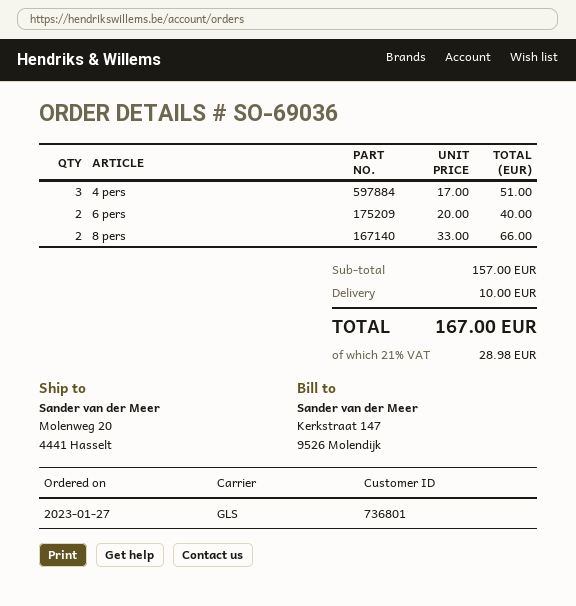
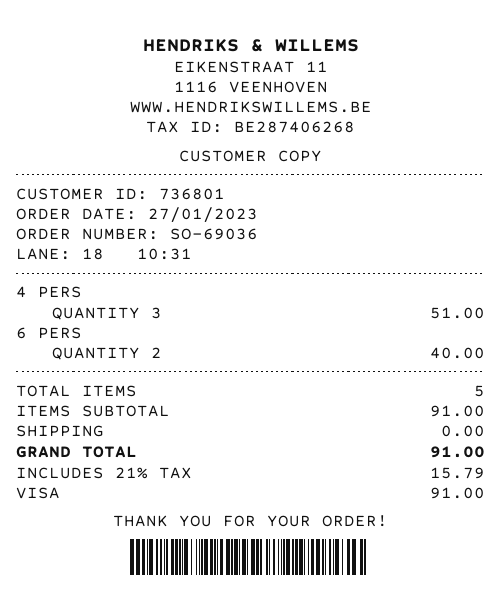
8 pers: 2 for 66.00 -> none
subtotal: 157.00 -> 91.00
shipping: 10.00 -> 0.00
tax: 21% = 28.98 -> 21% = 15.79
total: 167.00 -> 91.00

